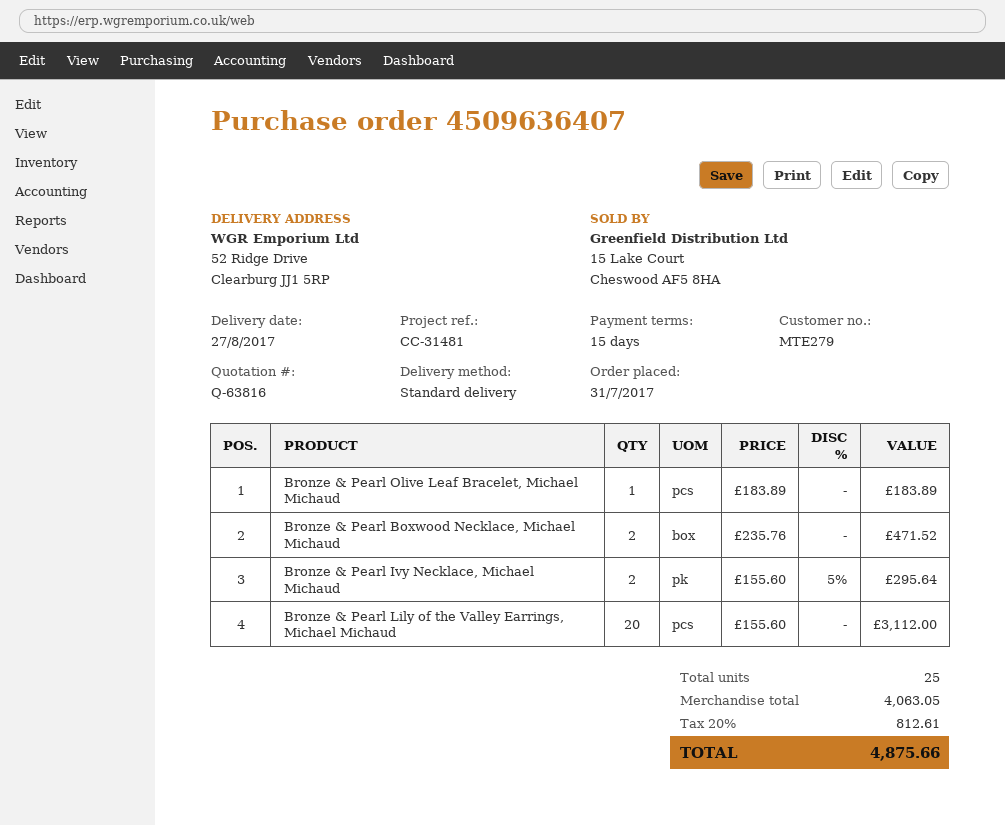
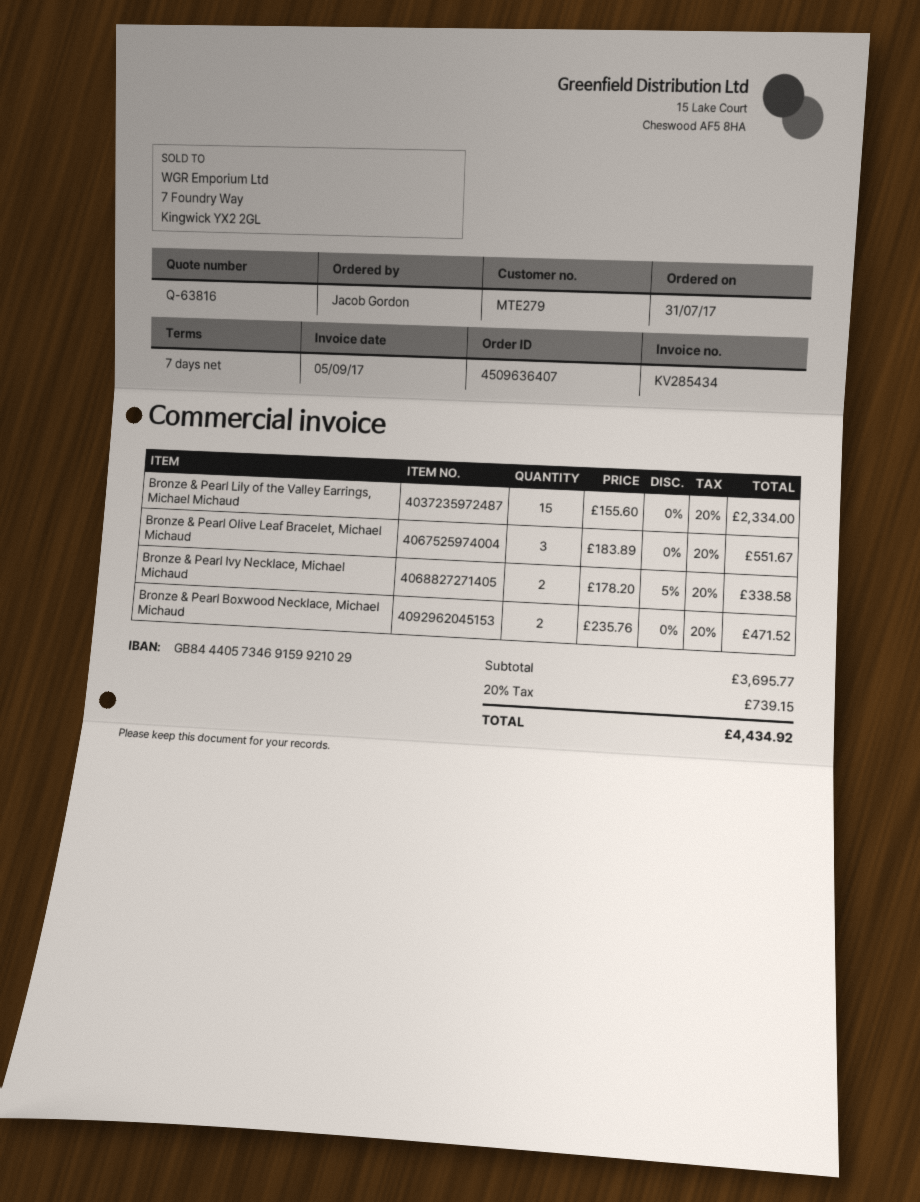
payment terms: 15 days -> 7 days
Bronze & Pearl Olive Leaf Bracelet, Michael Michaud: 1 x 183.89 = 183.89 -> 3 x 183.89 = 551.67
Bronze & Pearl Ivy Necklace, Michael Michaud: 2 x 155.60 - 5% = 295.64 -> 2 x 178.20 - 5% = 338.58
Bronze & Pearl Lily of the Valley Earrings, Michael Michaud: 20 x 155.60 = 3112.00 -> 15 x 155.60 = 2334.00
subtotal: 4063.05 -> 3695.77
tax: 20% = 812.61 -> 20% = 739.15
total: 4875.66 -> 4434.92

